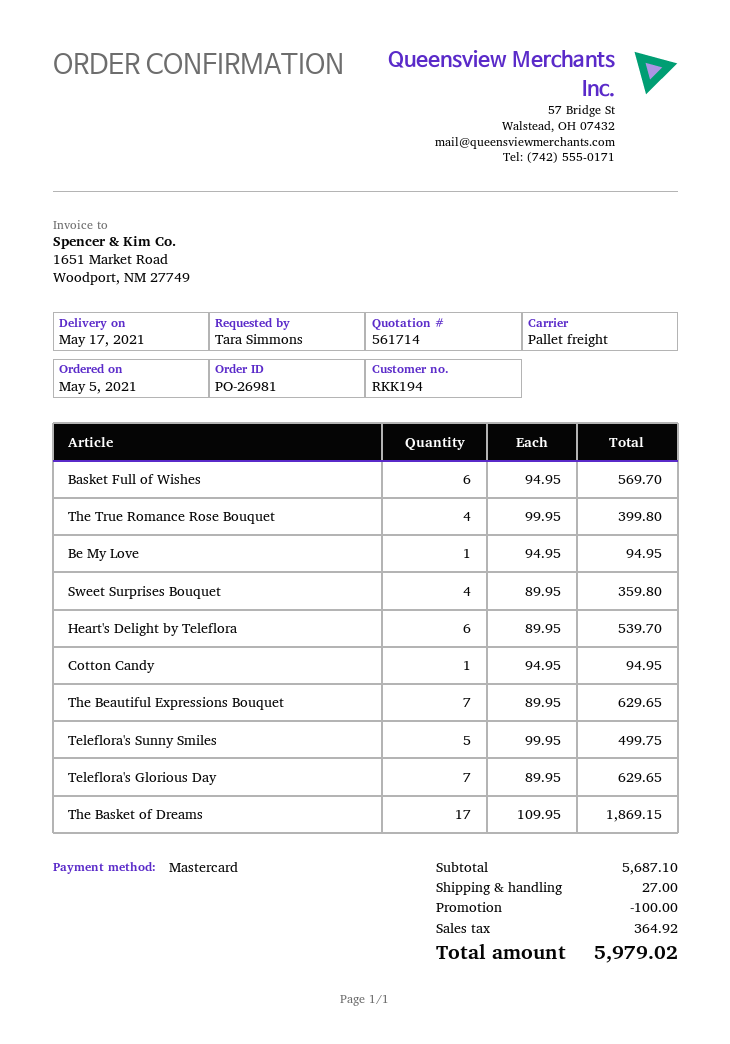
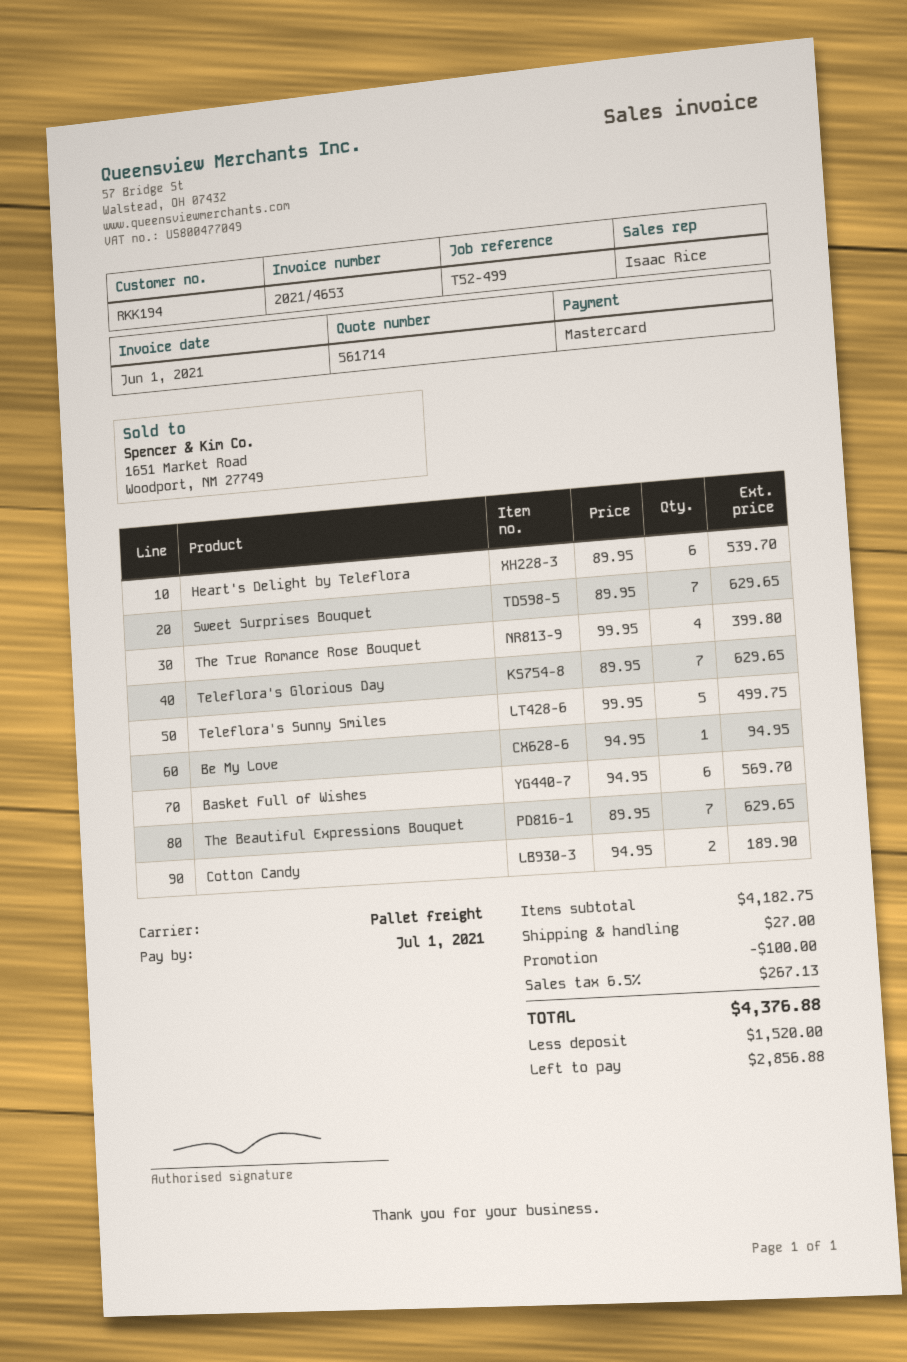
Sweet Surprises Bouquet: 4 x 89.95 = 359.80 -> 7 x 89.95 = 629.65
Cotton Candy: 1 x 94.95 = 94.95 -> 2 x 94.95 = 189.90
The Basket of Dreams: 17 x 109.95 = 1869.15 -> none
subtotal: 5687.10 -> 4182.75
tax: 364.92 -> 267.13
total: 5979.02 -> 4376.88

